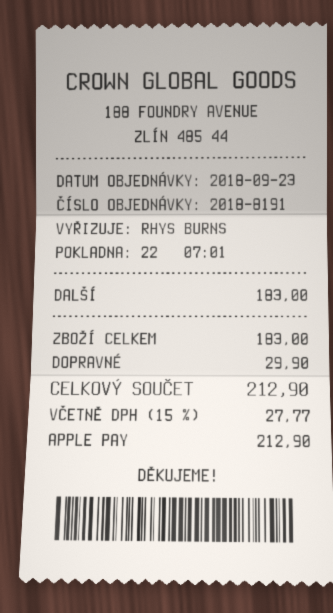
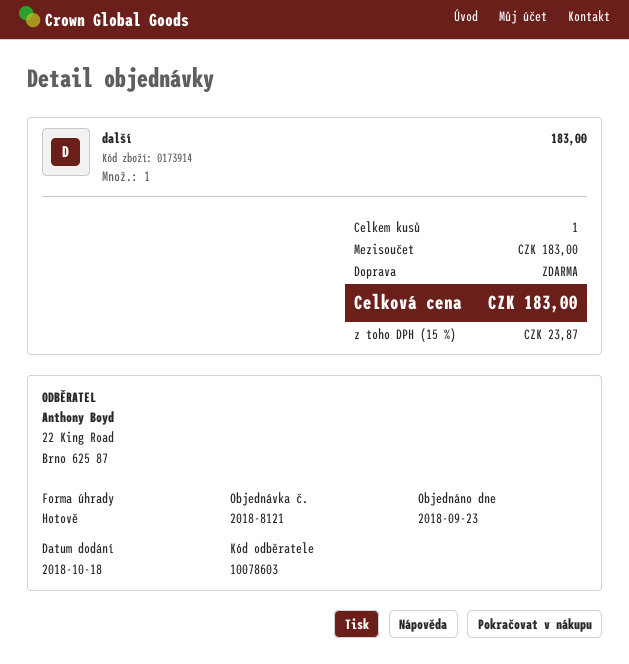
order number: 2018-8191 -> 2018-8121
payment method: Apple Pay -> cash
shipping: 29.90 -> 0.00
tax: 15% = 27.77 -> 15% = 23.87
total: 212.90 -> 183.00

